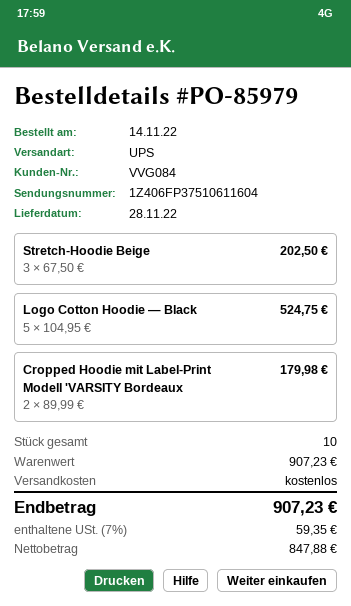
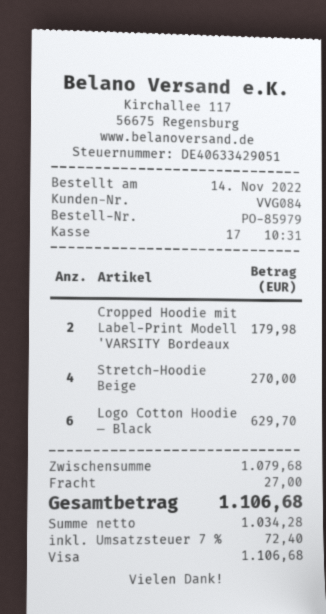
Stretch-Hoodie Beige: 3 for 202.50 -> 4 for 270.00
Logo Cotton Hoodie — Black: 5 for 524.75 -> 6 for 629.70
subtotal: 907.23 -> 1079.68
shipping: 0.00 -> 27.00
net: 847.88 -> 1034.28
tax: 7% = 59.35 -> 7% = 72.40
total: 907.23 -> 1106.68

